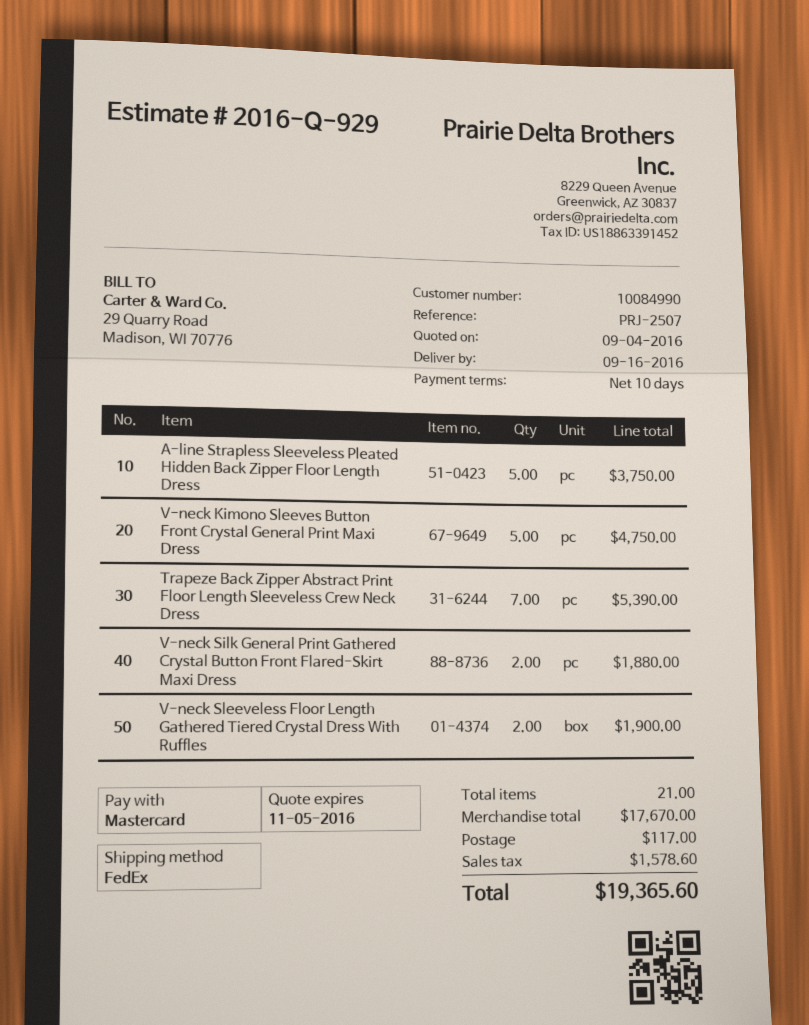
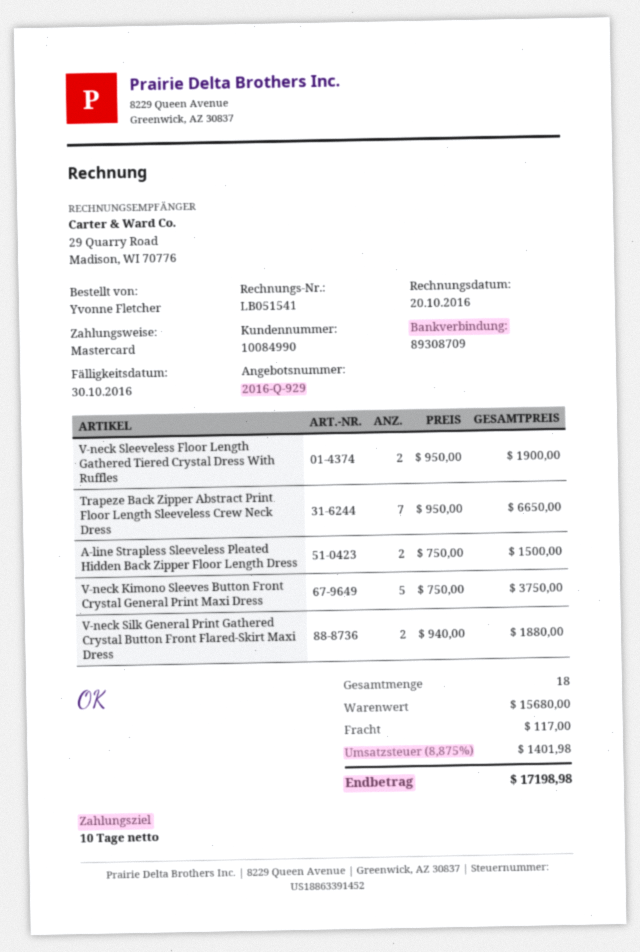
A-line Strapless Sleeveless Pleated Hidden Back Zipper Floor Length Dress: 5 for 3750.00 -> 2 for 1500.00
V-neck Kimono Sleeves Button Front Crystal General Print Maxi Dress: 5 for 4750.00 -> 5 for 3750.00
Trapeze Back Zipper Abstract Print Floor Length Sleeveless Crew Neck Dress: 7 for 5390.00 -> 7 for 6650.00
total quantity: 21 -> 18
subtotal: 17670.00 -> 15680.00
tax: 1578.60 -> 1401.98
total: 19365.60 -> 17198.98

